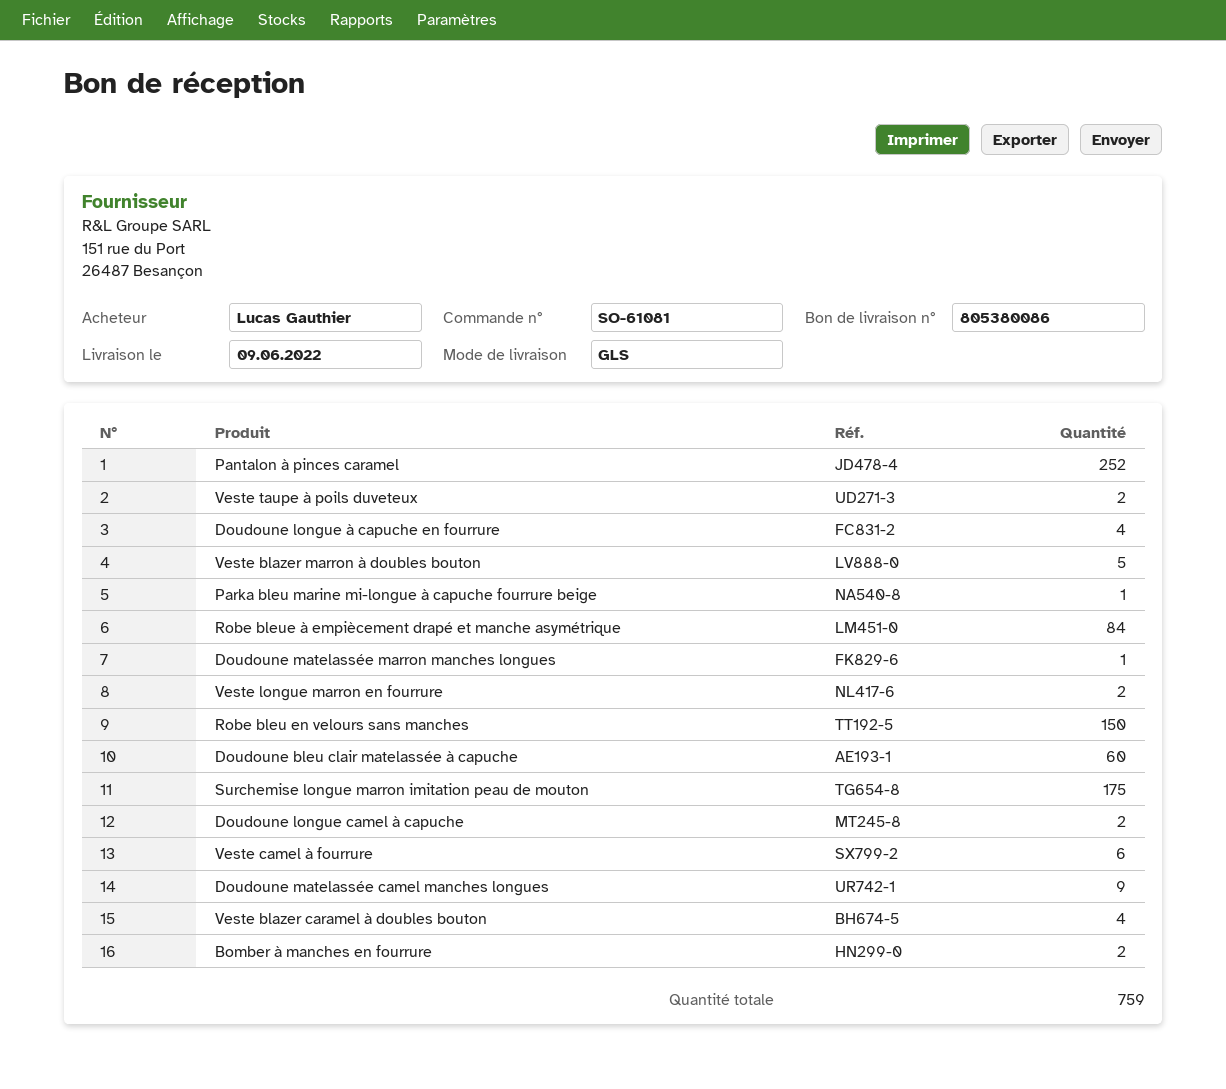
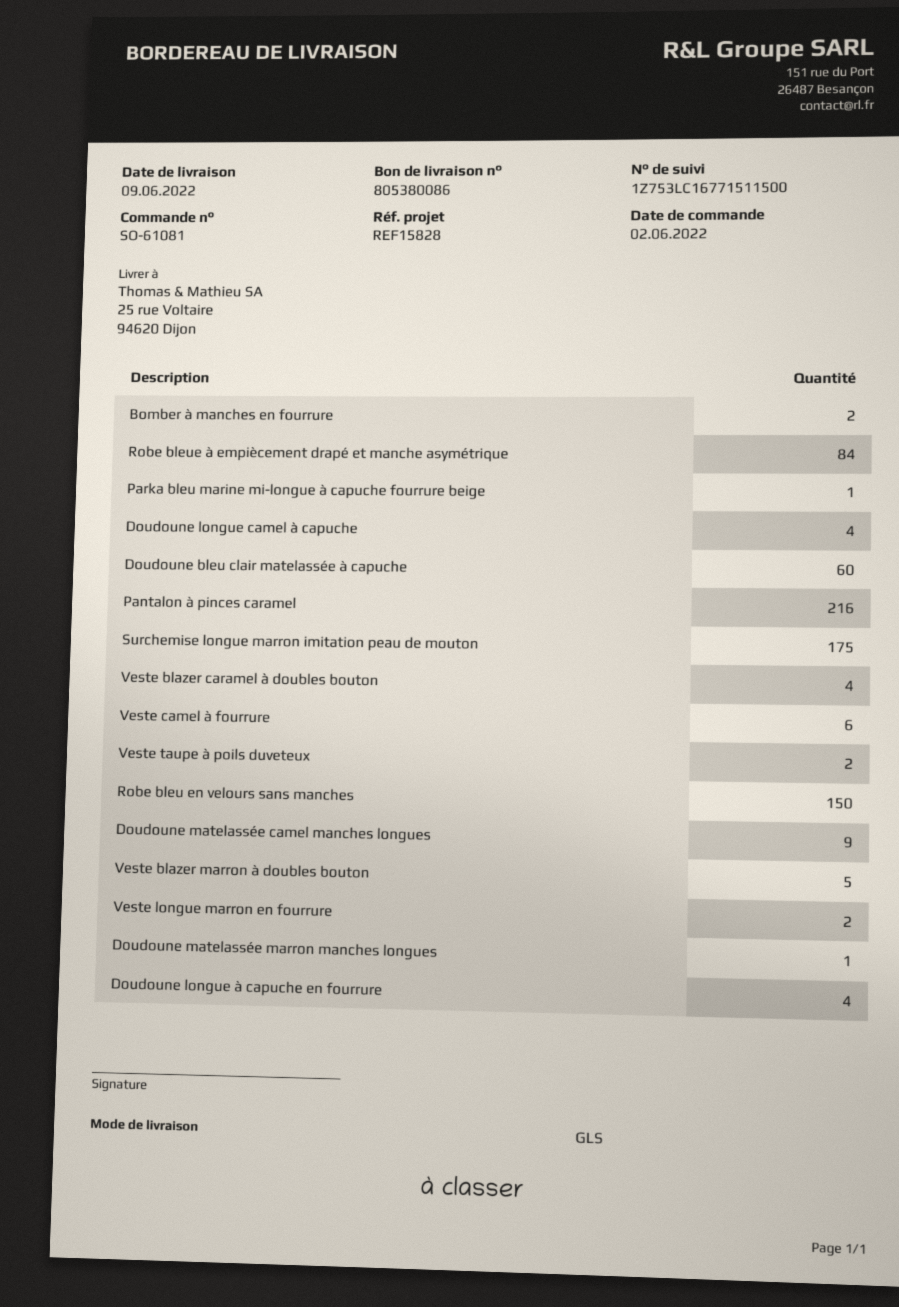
Pantalon à pinces caramel: 252 -> 216
Doudoune longue camel à capuche: 2 -> 4

